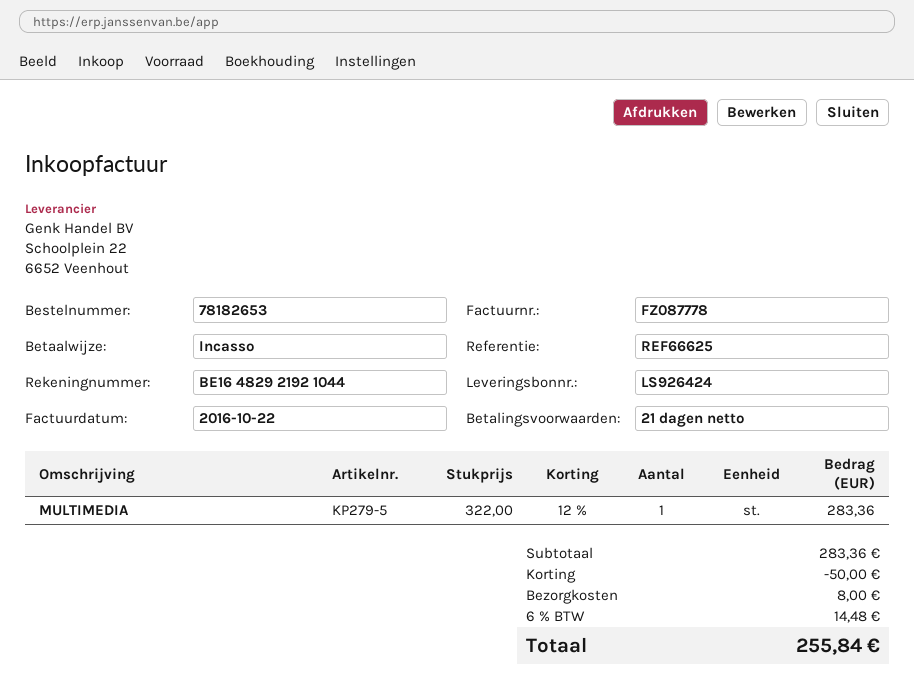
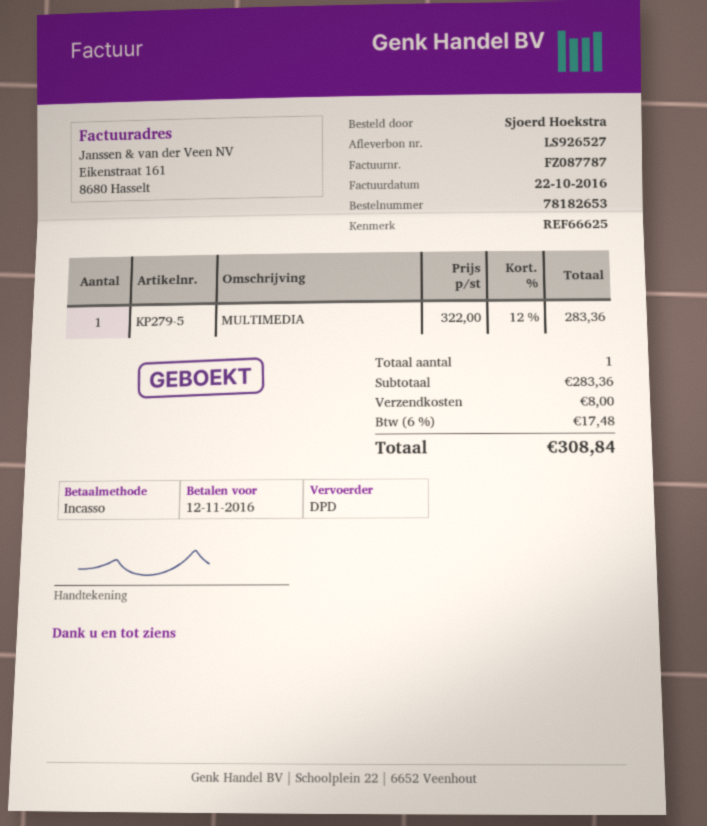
delivery note number: LS926424 -> LS926527
invoice number: FZ087778 -> FZ087787
discount: 50.00 -> none
tax: 6% = 14.48 -> 6% = 17.48
total: 255.84 -> 308.84

